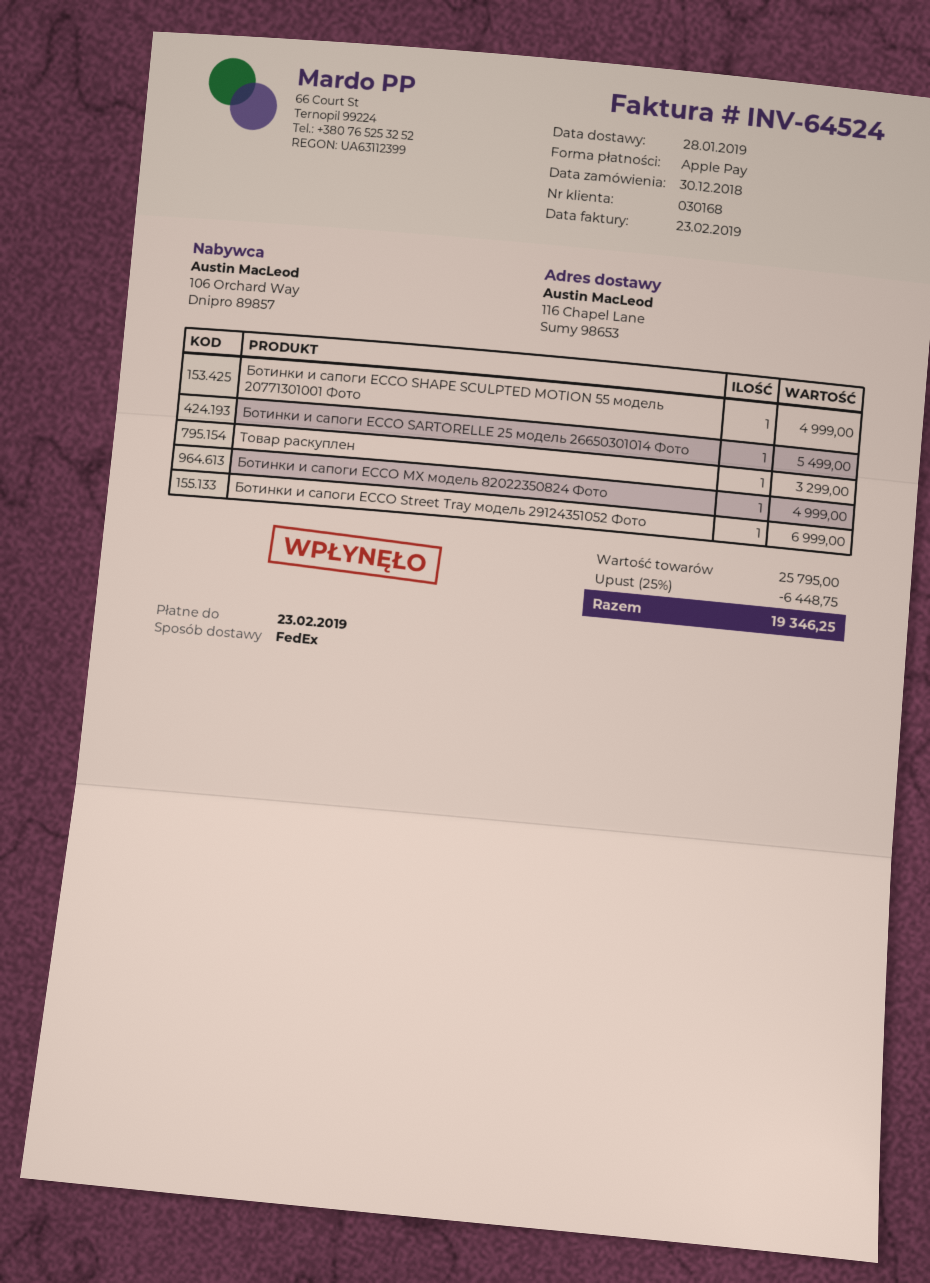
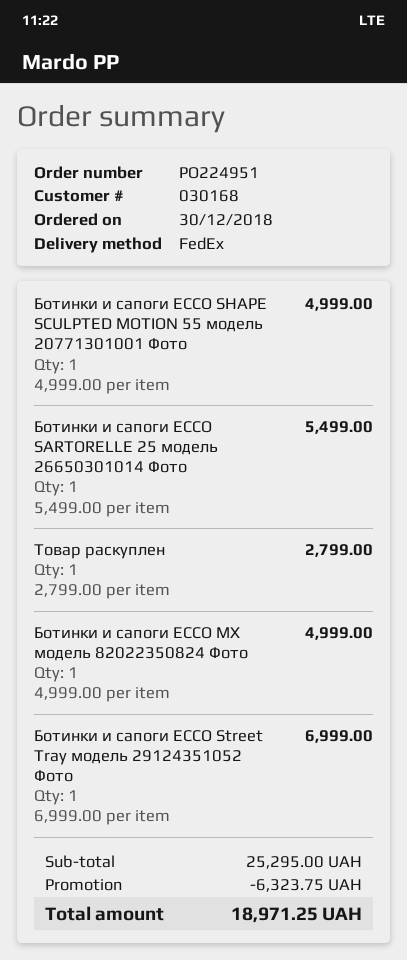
Товар раскуплен: 1 for 3299.00 -> 1 for 2799.00
subtotal: 25795.00 -> 25295.00
discount: 6448.75 -> 6323.75
total: 19346.25 -> 18971.25

